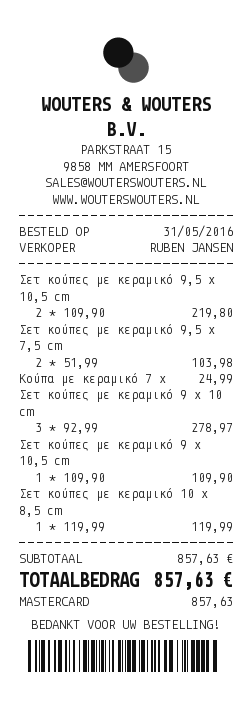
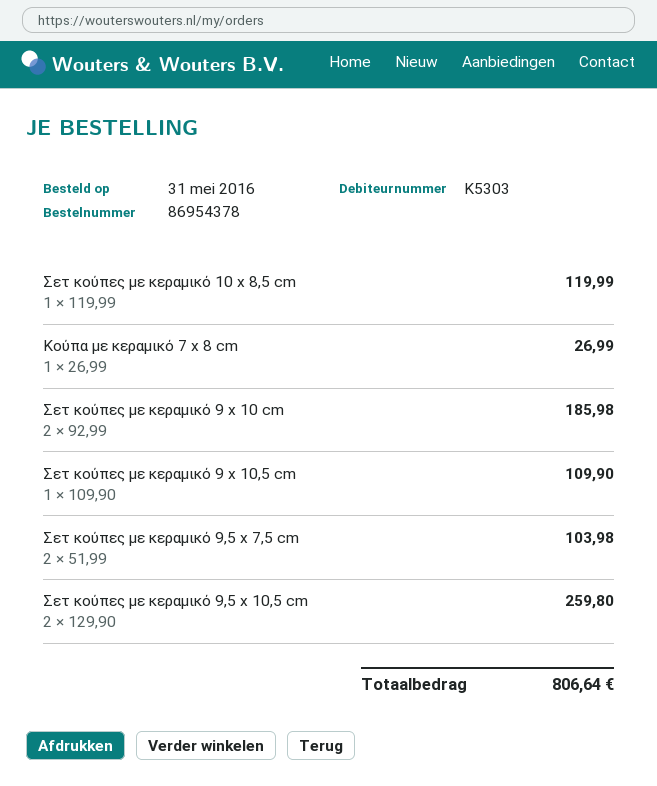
Σετ κούπες με κεραμικό 9,5 x 10,5 cm: 2 x 109.90 = 219.80 -> 2 x 129.90 = 259.80
Κούπα με κεραμικό 7 x: 1 x 24.99 = 24.99 -> 1 x 26.99 = 26.99
Σετ κούπες με κεραμικό 9 x 10 cm: 3 x 92.99 = 278.97 -> 2 x 92.99 = 185.98
total: 857.63 -> 806.64

